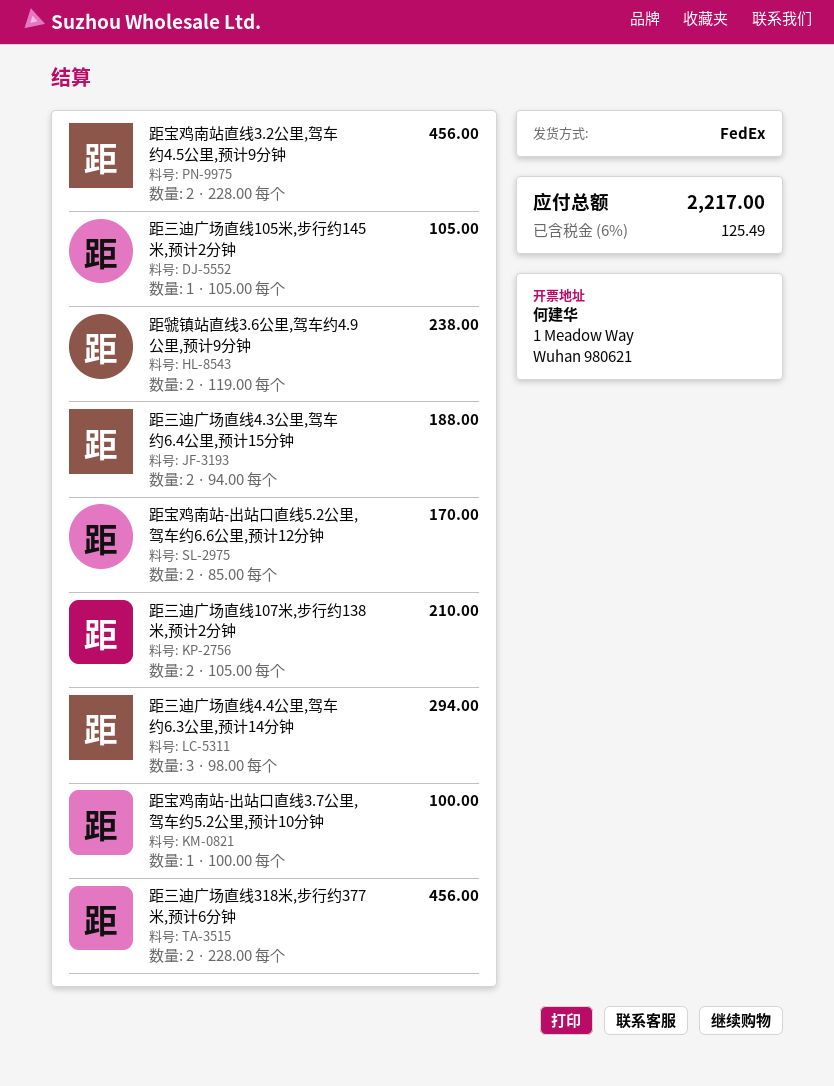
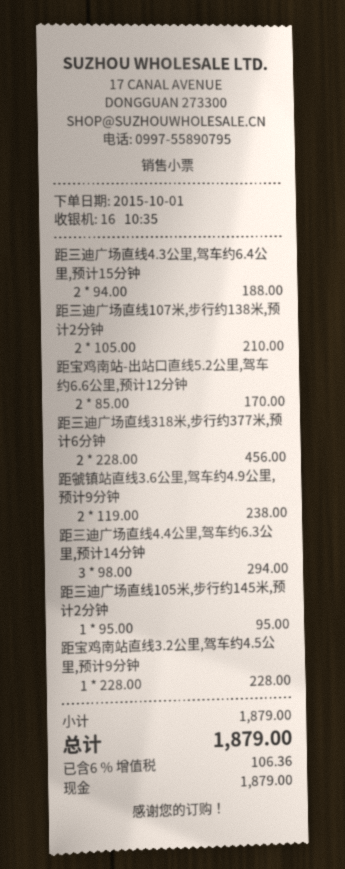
距宝鸡南站直线3.2公里,驾车约4.5公里,预计9分钟: 2 x 228.00 = 456.00 -> 1 x 228.00 = 228.00
距三迪广场直线105米,步行约145米,预计2分钟: 1 x 105.00 = 105.00 -> 1 x 95.00 = 95.00
距宝鸡南站-出站口直线3.7公里,驾车约5.2公里,预计10分钟: 1 x 100.00 = 100.00 -> none
tax: 6% = 125.49 -> 6% = 106.36
total: 2217.00 -> 1879.00

